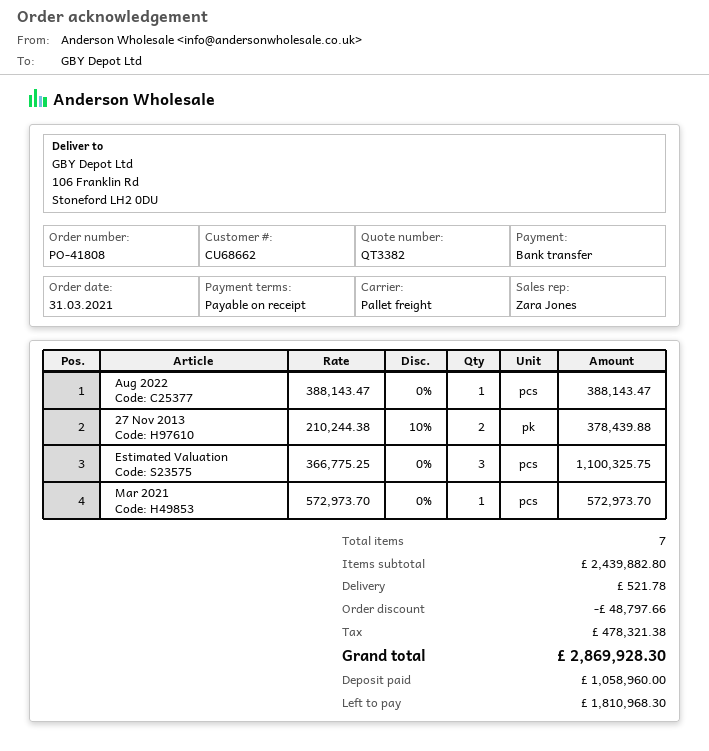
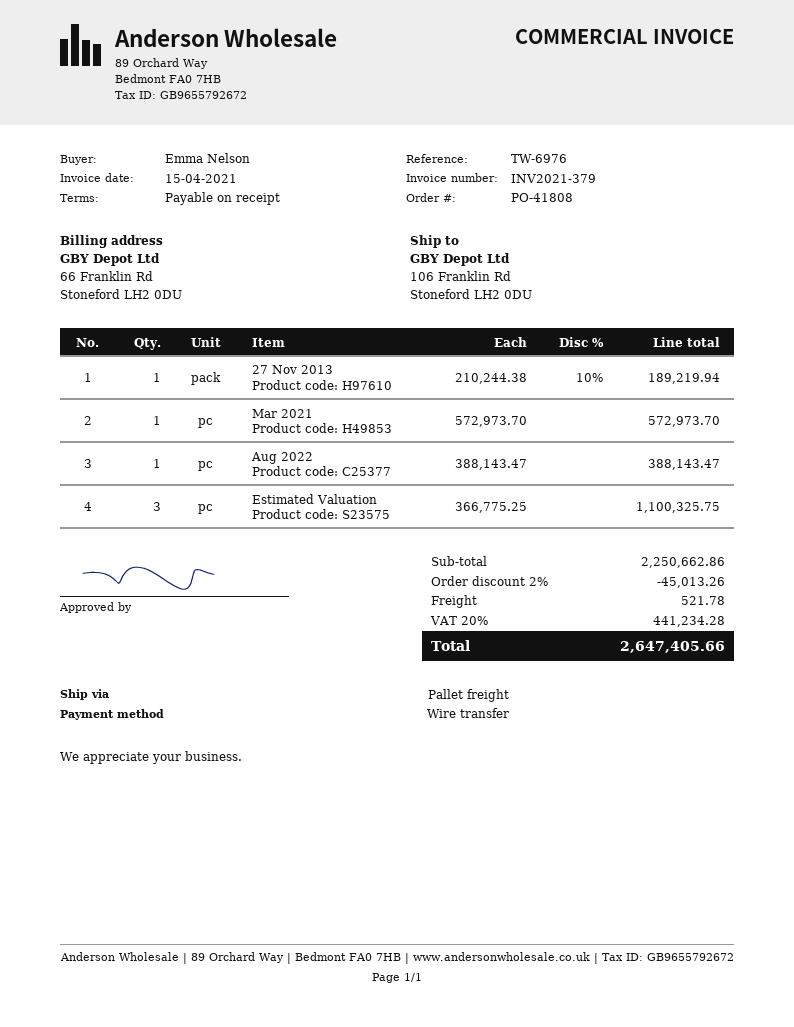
27 Nov 2013: 2 x 210244.38 - 10% = 378439.88 -> 1 x 210244.38 - 10% = 189219.94
subtotal: 2439882.80 -> 2250662.86
discount: 48797.66 -> 45013.26
tax: 478321.38 -> 441234.28
total: 2869928.30 -> 2647405.66

